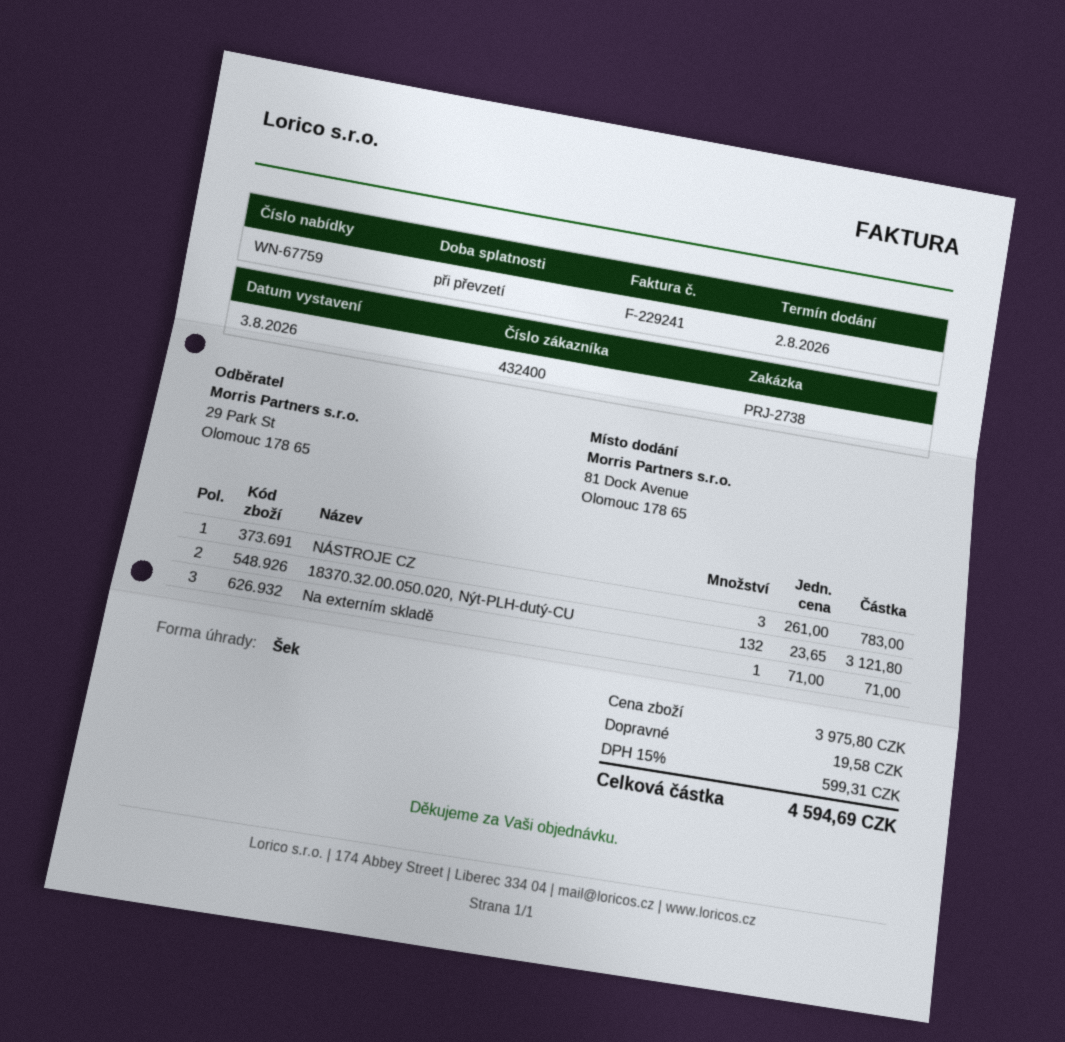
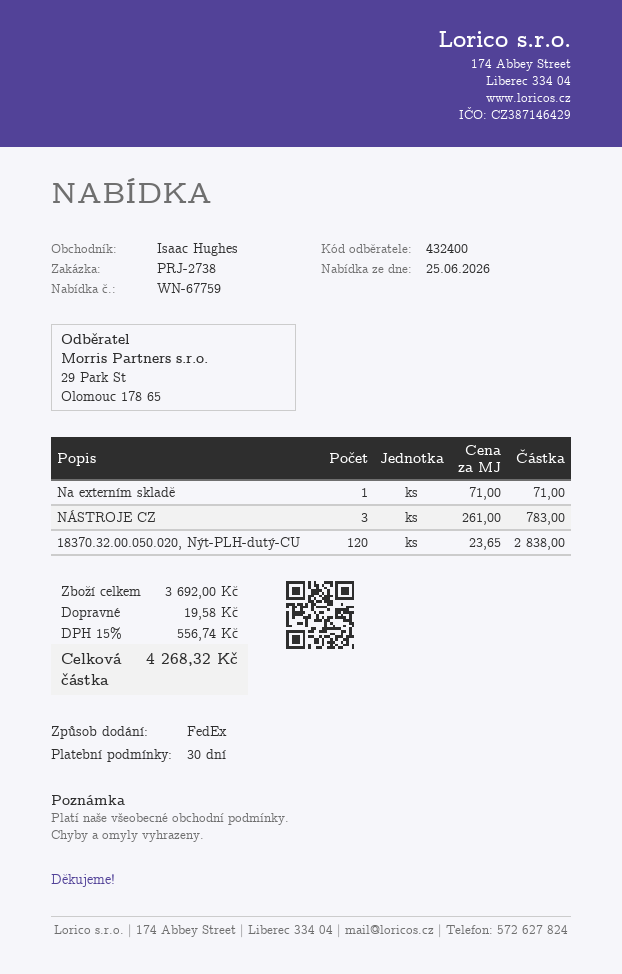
payment terms: on receipt -> 30 days
18370.32.00.050.020, Nýt-PLH-dutý-CU: 132 x 23.65 = 3121.80 -> 120 x 23.65 = 2838.00
subtotal: 3975.80 -> 3692.00
tax: 15% = 599.31 -> 15% = 556.74
total: 4594.69 -> 4268.32

